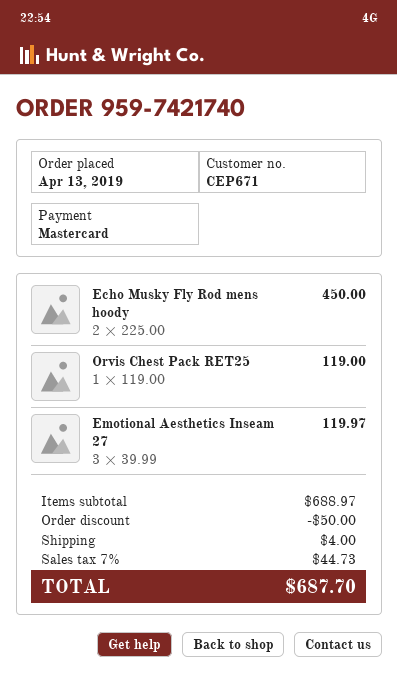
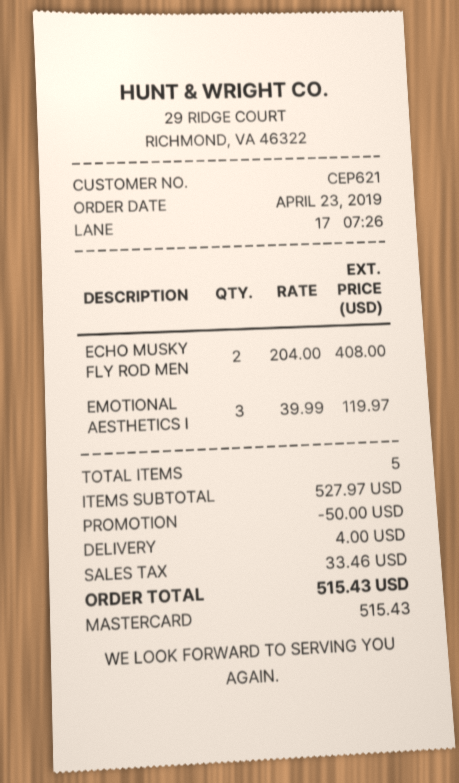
order date: 2019-04-13 -> 2019-04-23
customer number: CEP671 -> CEP621
Echo Musky Fly Rod mens hoody: 2 x 225.00 = 450.00 -> 2 x 204.00 = 408.00
Orvis Chest Pack RET25: 1 x 119.00 = 119.00 -> none
subtotal: 688.97 -> 527.97
tax: 44.73 -> 33.46
total: 687.70 -> 515.43

